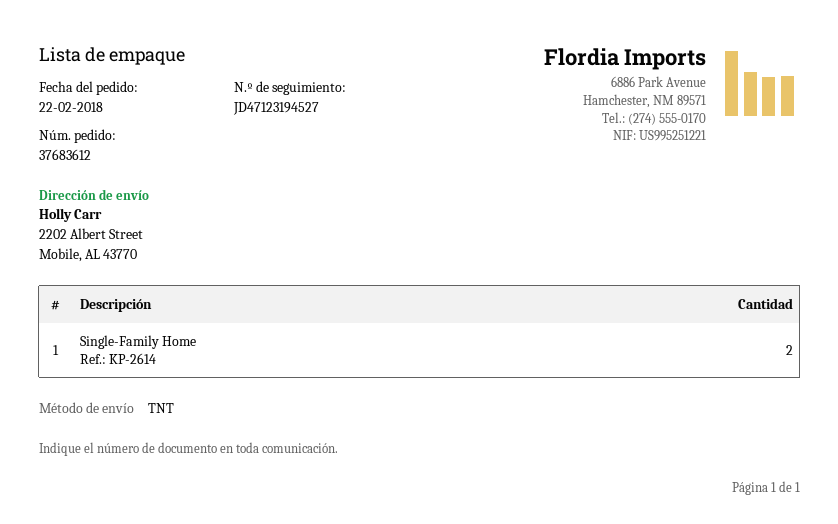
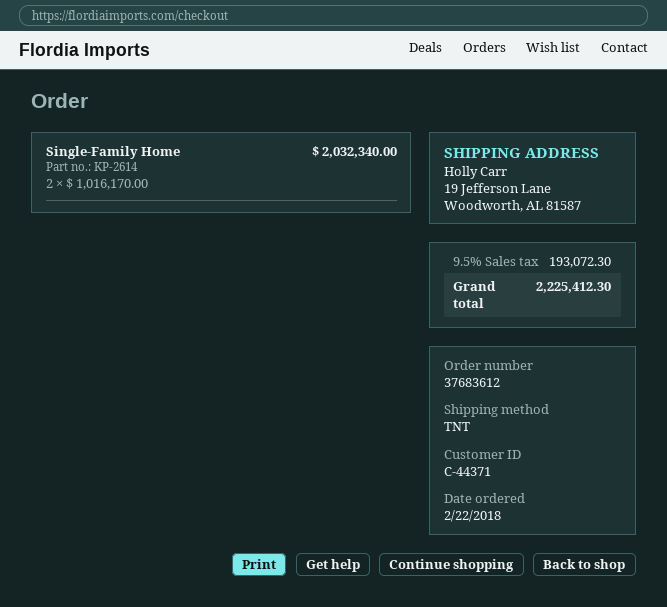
ship to: 2202 Albert Street, Mobile, AL 43770 -> 19 Jefferson Lane, Woodworth, AL 81587

